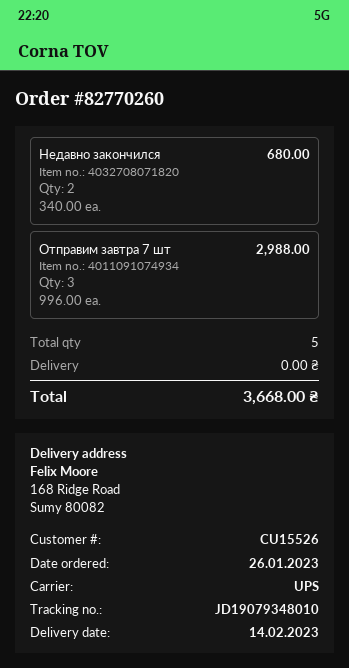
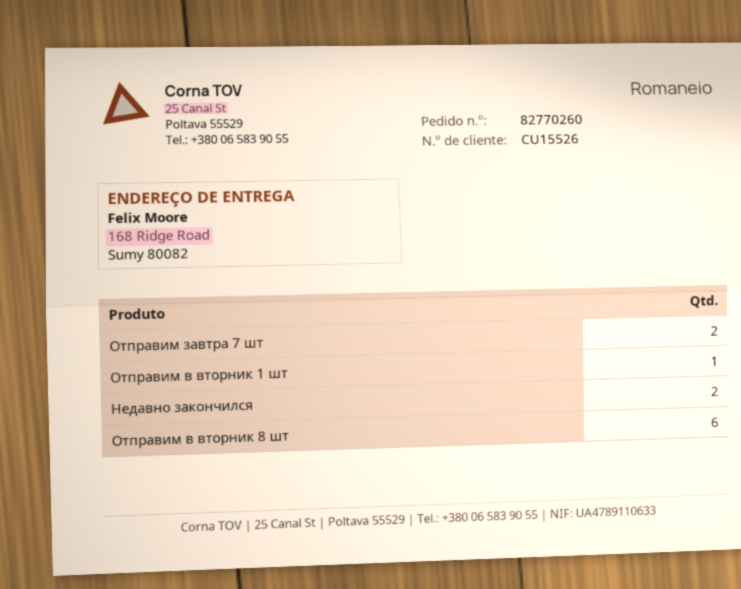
Отправим завтра 7 шт: 3 -> 2
Отправим в вторник 1 шт: none -> 1
Отправим в вторник 8 шт: none -> 6

